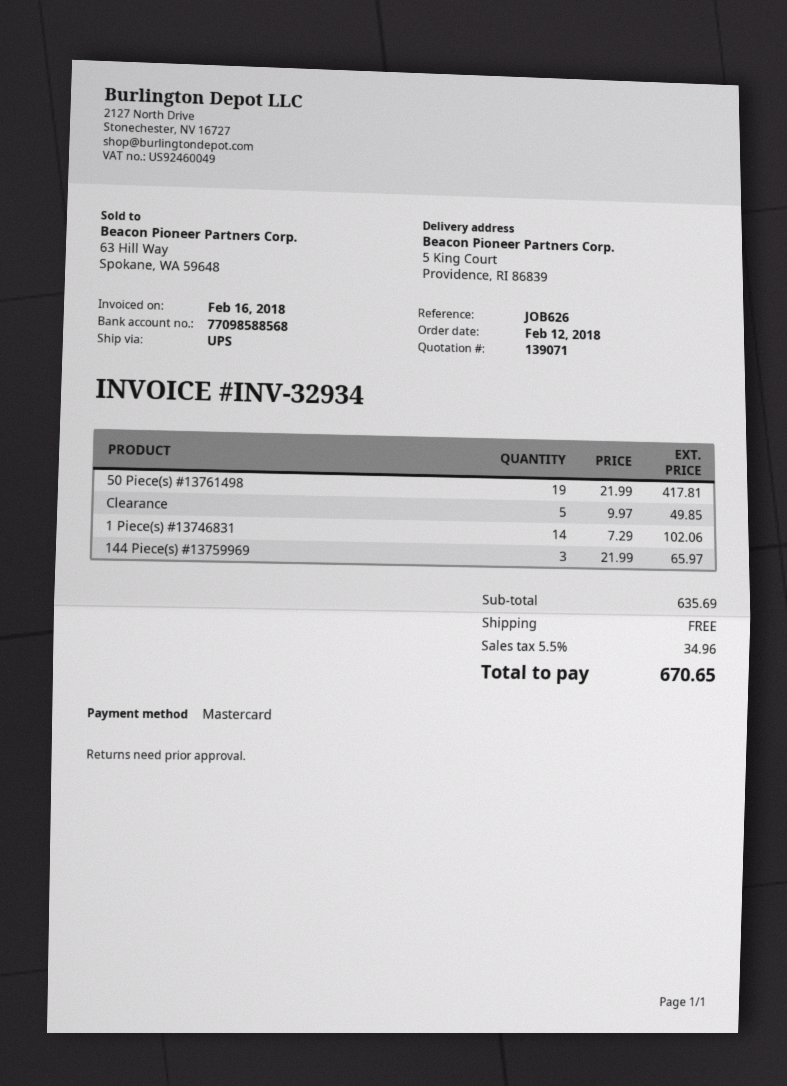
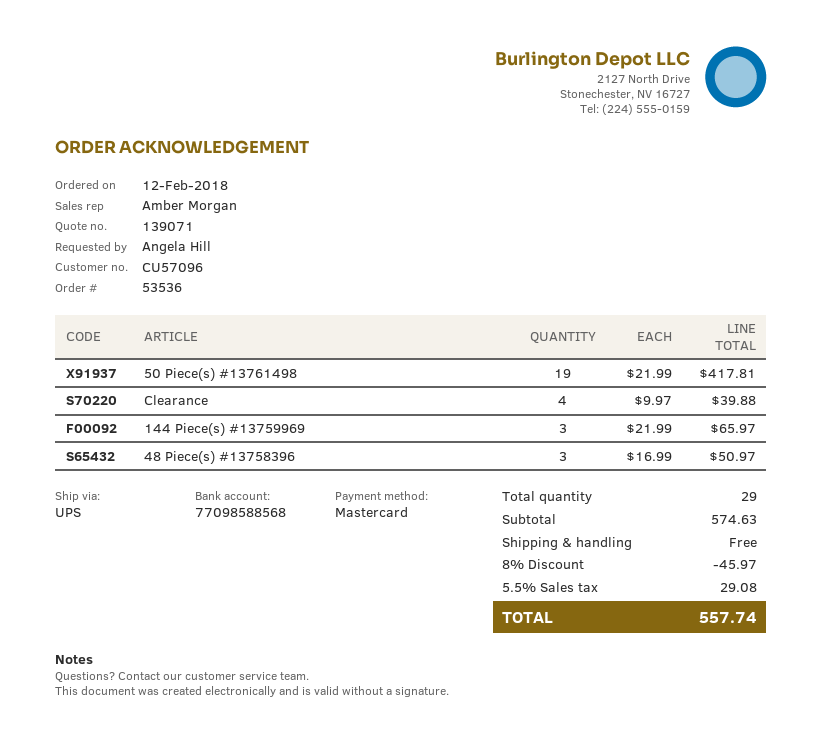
Clearance: 5 x 9.97 = 49.85 -> 4 x 9.97 = 39.88
1 Piece(s) #13746831: 14 x 7.29 = 102.06 -> none
48 Piece(s) #13758396: none -> 3 x 16.99 = 50.97
subtotal: 635.69 -> 574.63
discount: none -> 8% = 45.97
tax: 5.5% = 34.96 -> 5.5% = 29.08
total: 670.65 -> 557.74

